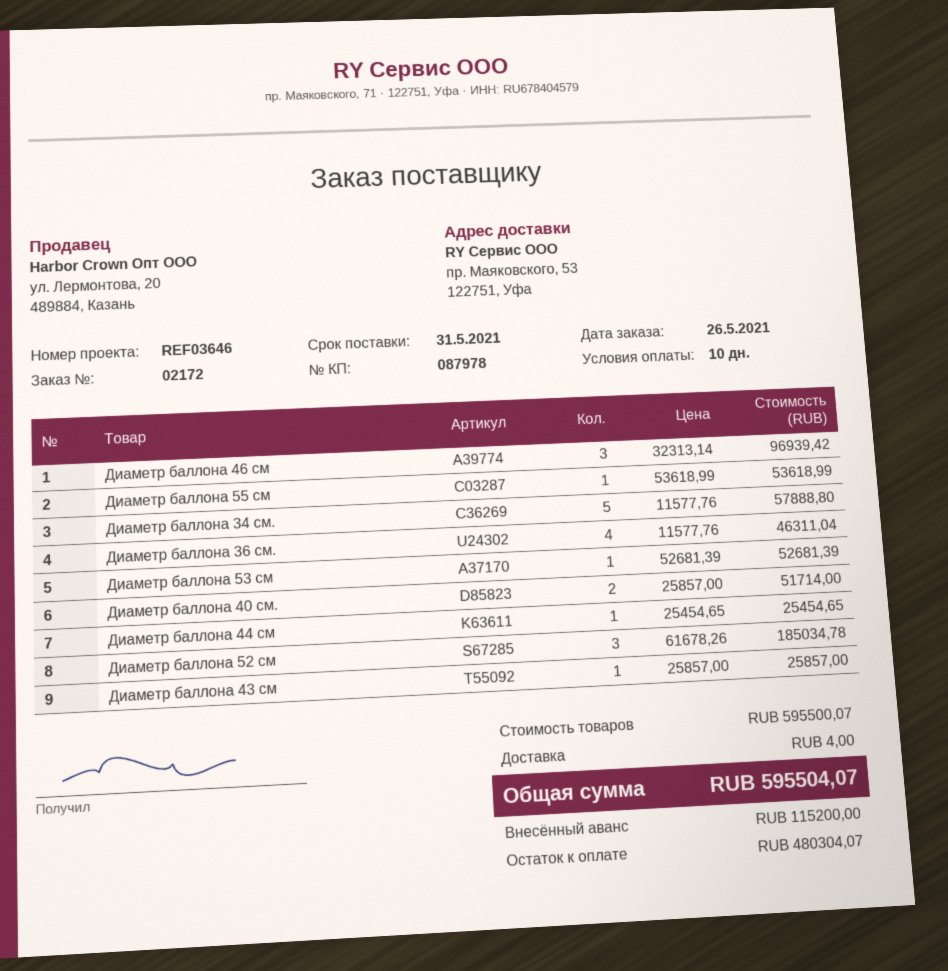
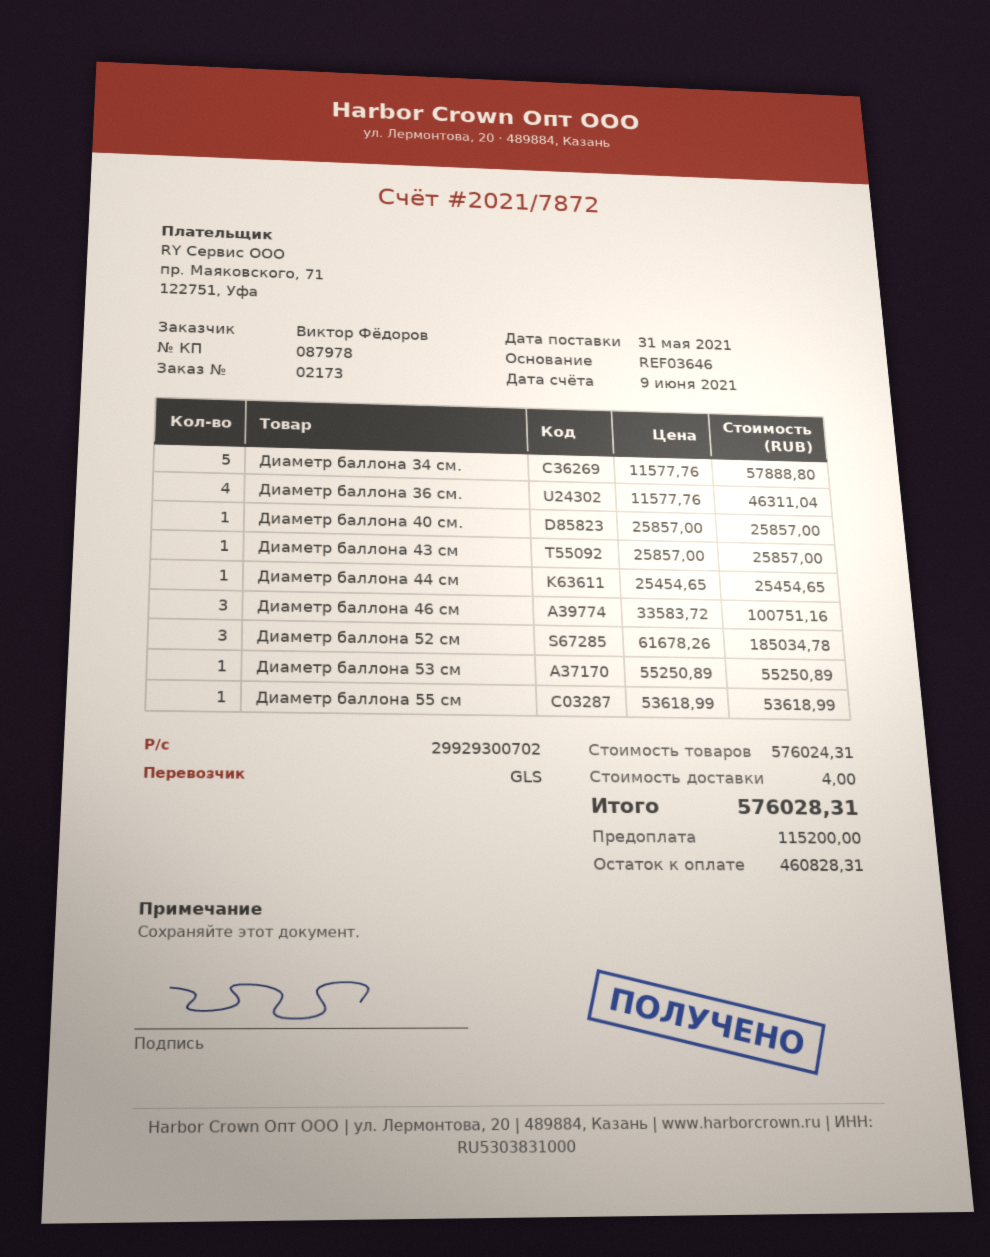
order number: 02172 -> 02173
Диаметр баллона 46 см: 3 x 32313.14 = 96939.42 -> 3 x 33583.72 = 100751.16
Диаметр баллона 53 см: 1 x 52681.39 = 52681.39 -> 1 x 55250.89 = 55250.89
Диаметр баллона 40 см.: 2 x 25857.00 = 51714.00 -> 1 x 25857.00 = 25857.00
subtotal: 595500.07 -> 576024.31
total: 595504.07 -> 576028.31
balance: 480304.07 -> 460828.31

